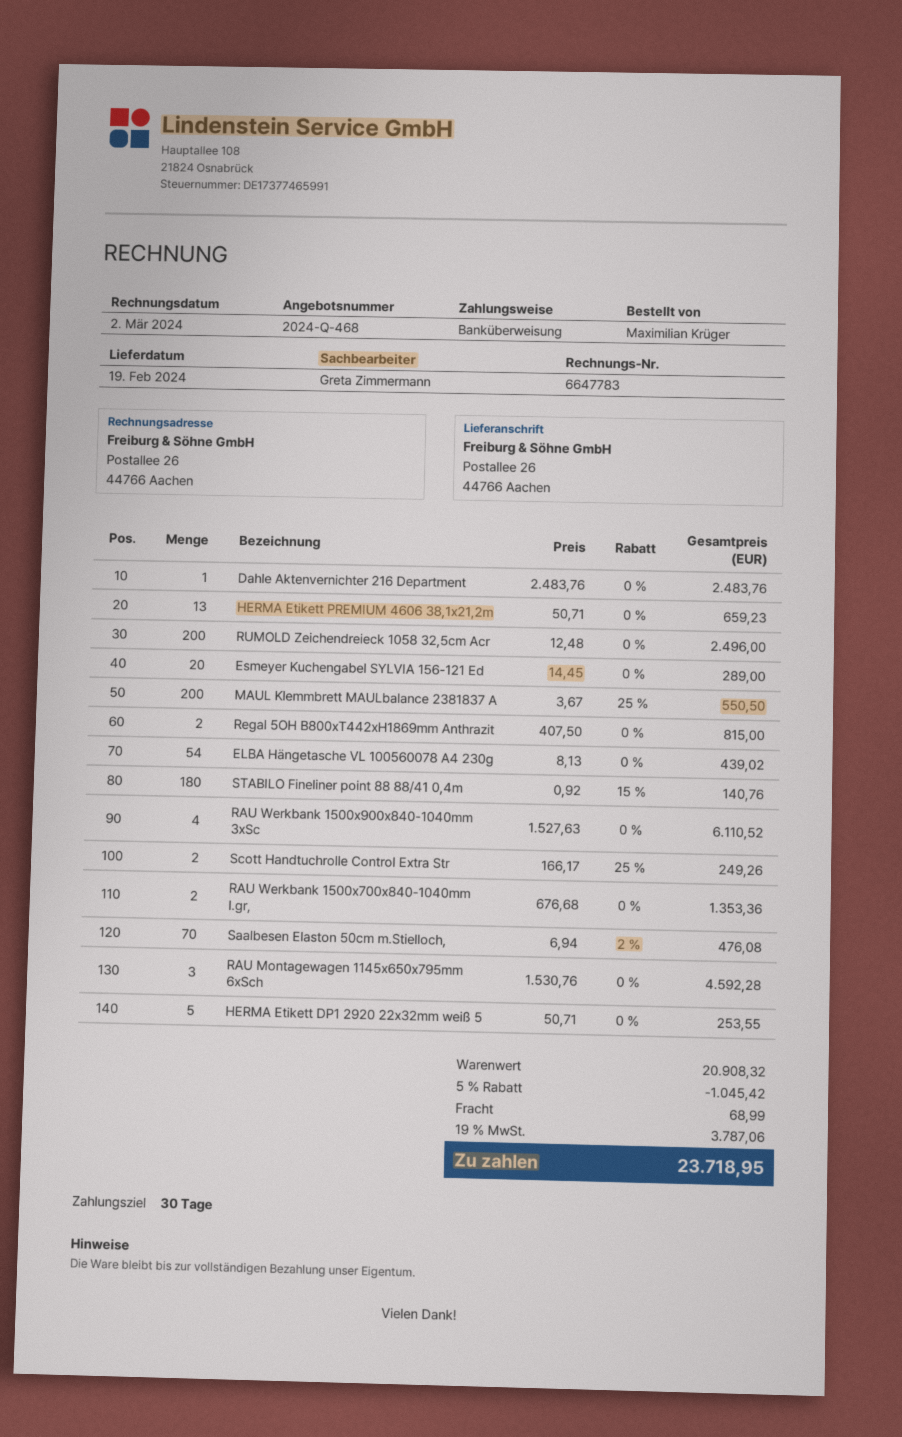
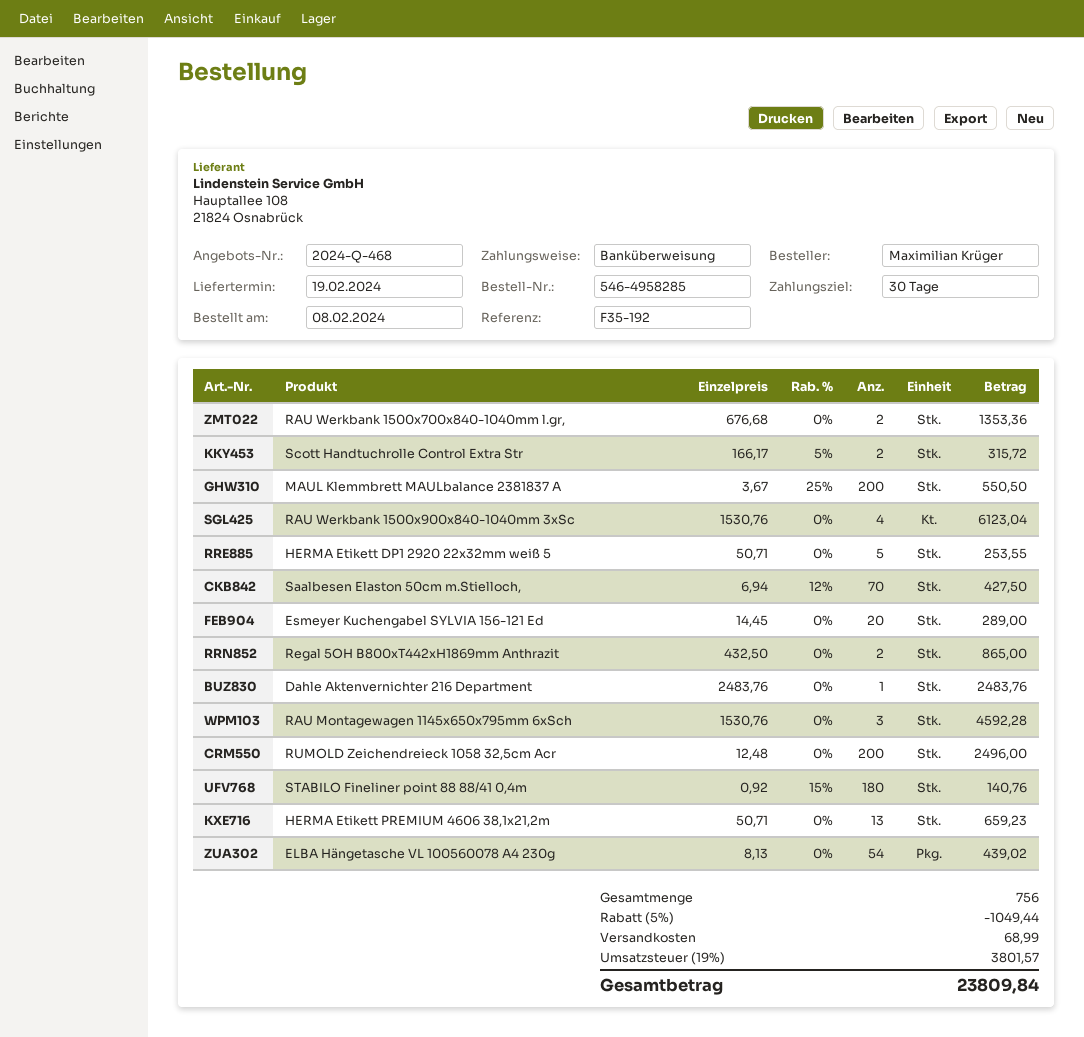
Regal 5OH B800xT442xH1869mm Anthrazit: 2 x 407.50 = 815.00 -> 2 x 432.50 = 865.00
RAU Werkbank 1500x900x840-1040mm 3xSc: 4 x 1527.63 = 6110.52 -> 4 x 1530.76 = 6123.04
Scott Handtuchrolle Control Extra Str: 2 x 166.17 - 25% = 249.26 -> 2 x 166.17 - 5% = 315.72
Saalbesen Elaston 50cm m.Stielloch,: 70 x 6.94 - 2% = 476.08 -> 70 x 6.94 - 12% = 427.50
discount: 5% = 1045.42 -> 5% = 1049.44
tax: 19% = 3787.06 -> 19% = 3801.57
total: 23718.95 -> 23809.84

